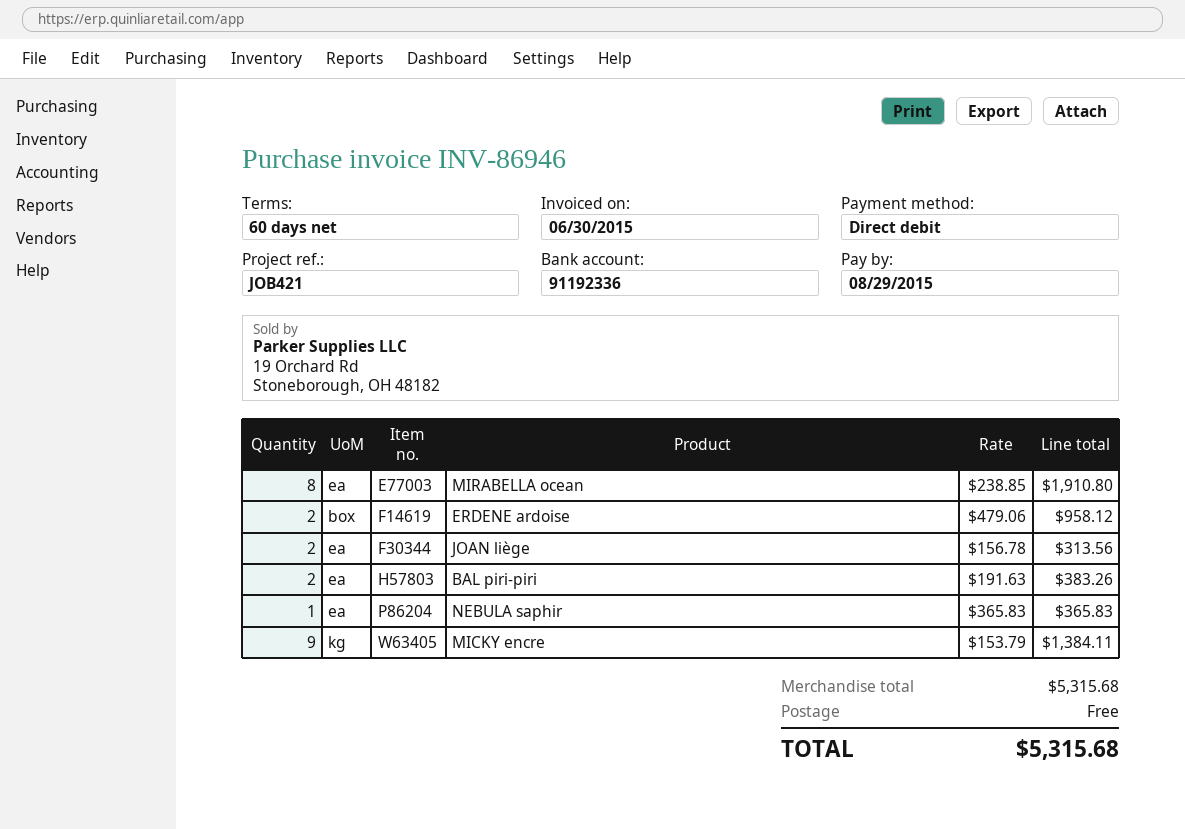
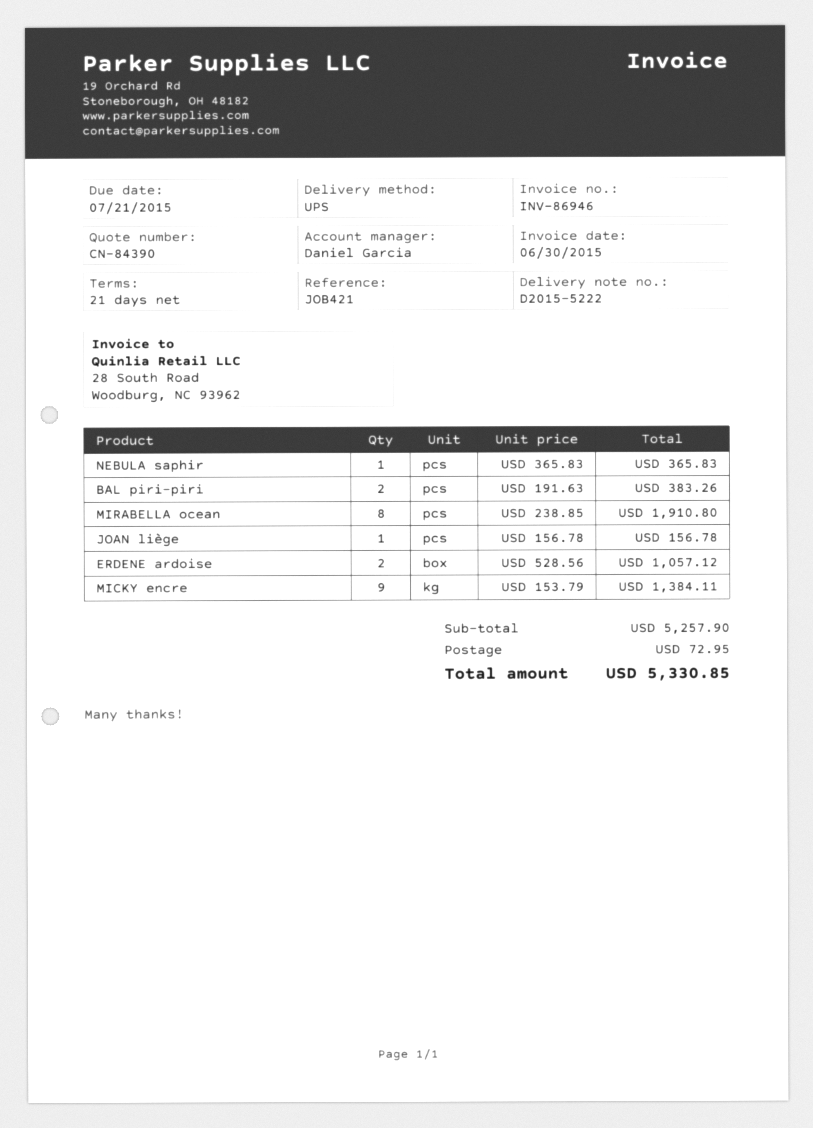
payment terms: 60 days -> 21 days
due date: 2015-08-29 -> 2015-07-21
ERDENE ardoise: 2 x 479.06 = 958.12 -> 2 x 528.56 = 1057.12
JOAN liège: 2 x 156.78 = 313.56 -> 1 x 156.78 = 156.78
subtotal: 5315.68 -> 5257.90
shipping: 0.00 -> 72.95
total: 5315.68 -> 5330.85

